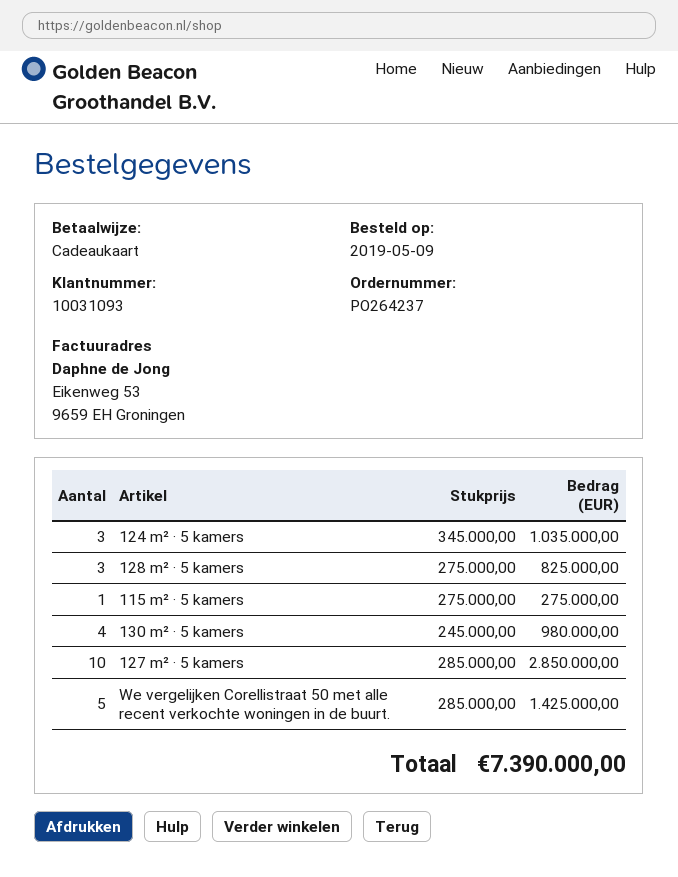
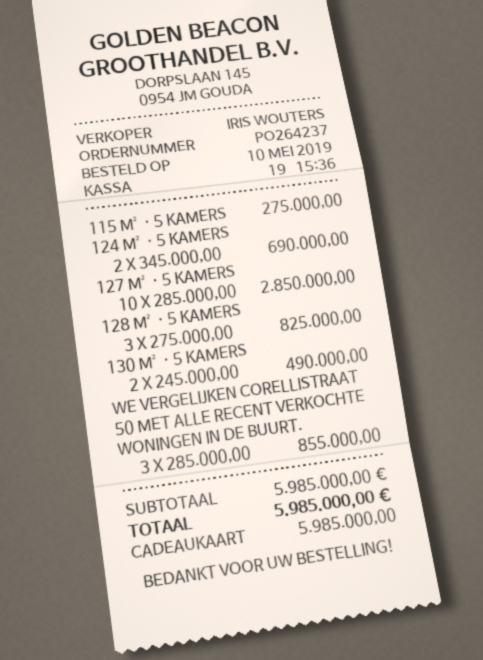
order date: 2019-05-09 -> 2019-05-10
124 m² · 5 kamers: 3 x 345000.00 = 1035000.00 -> 2 x 345000.00 = 690000.00
130 m² · 5 kamers: 4 x 245000.00 = 980000.00 -> 2 x 245000.00 = 490000.00
We vergelijken Corellistraat 50 met alle recent verkochte woningen in de buurt.: 5 x 285000.00 = 1425000.00 -> 3 x 285000.00 = 855000.00
total: 7390000.00 -> 5985000.00

